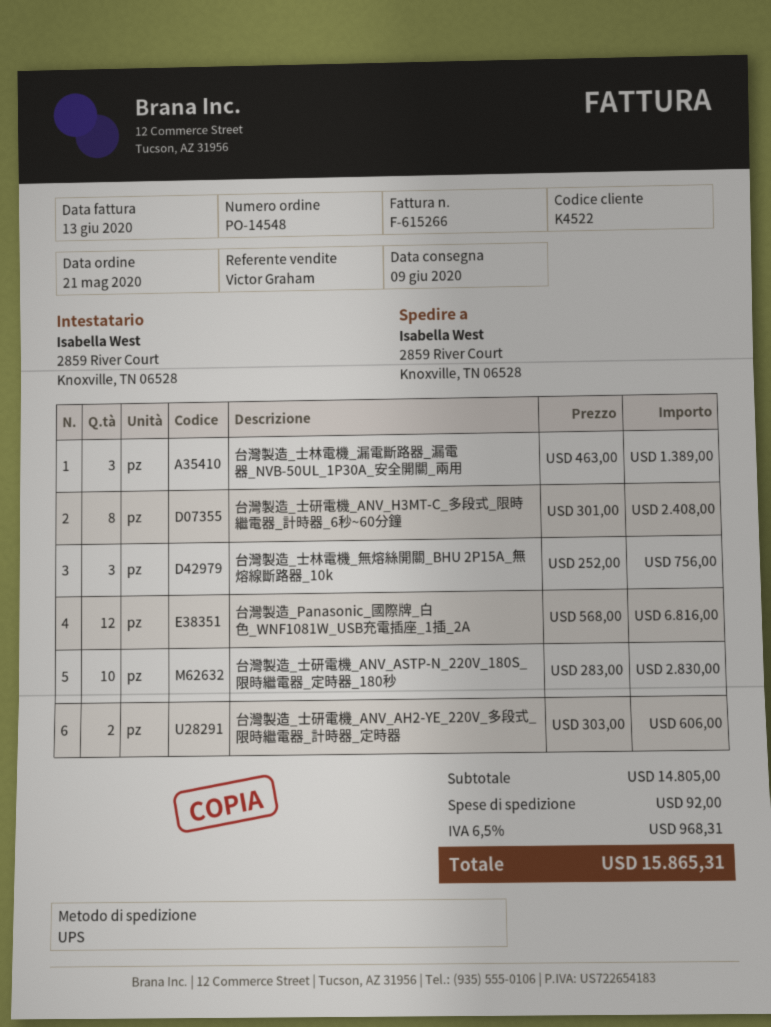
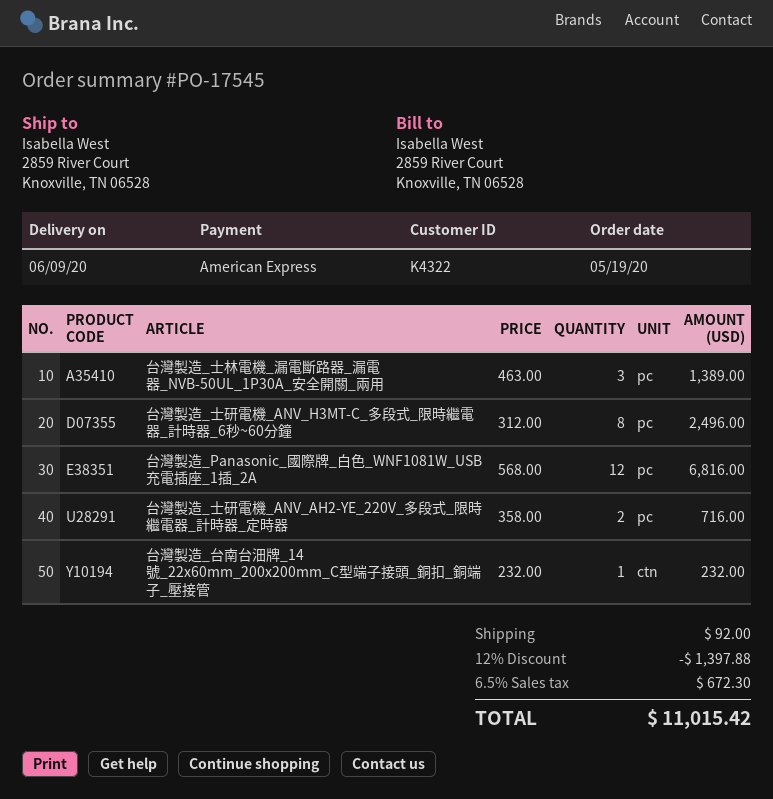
order number: PO-14548 -> PO-17545
order date: 2020-05-21 -> 2020-05-19
customer number: K4522 -> K4322
台灣製造_士研電機_ANV_H3MT-C_多段式_限時繼電器_計時器_6秒~60分鐘: 8 x 301.00 = 2408.00 -> 8 x 312.00 = 2496.00
台灣製造_士林電機_無熔絲開關_BHU 2P15A_無熔線斷路器_10k: 3 x 252.00 = 756.00 -> none
台灣製造_士研電機_ANV_ASTP-N_220V_180S_限時繼電器_定時器_180秒: 10 x 283.00 = 2830.00 -> none
台灣製造_士研電機_ANV_AH2-YE_220V_多段式_限時繼電器_計時器_定時器: 2 x 303.00 = 606.00 -> 2 x 358.00 = 716.00
台灣製造_台南台沺牌_14號_22x60mm_200x200mm_C型端子接頭_銅扣_銅端子_壓接管: none -> 1 x 232.00 = 232.00
discount: none -> 12% = 1397.88
tax: 6.5% = 968.31 -> 6.5% = 672.30
total: 15865.31 -> 11015.42

